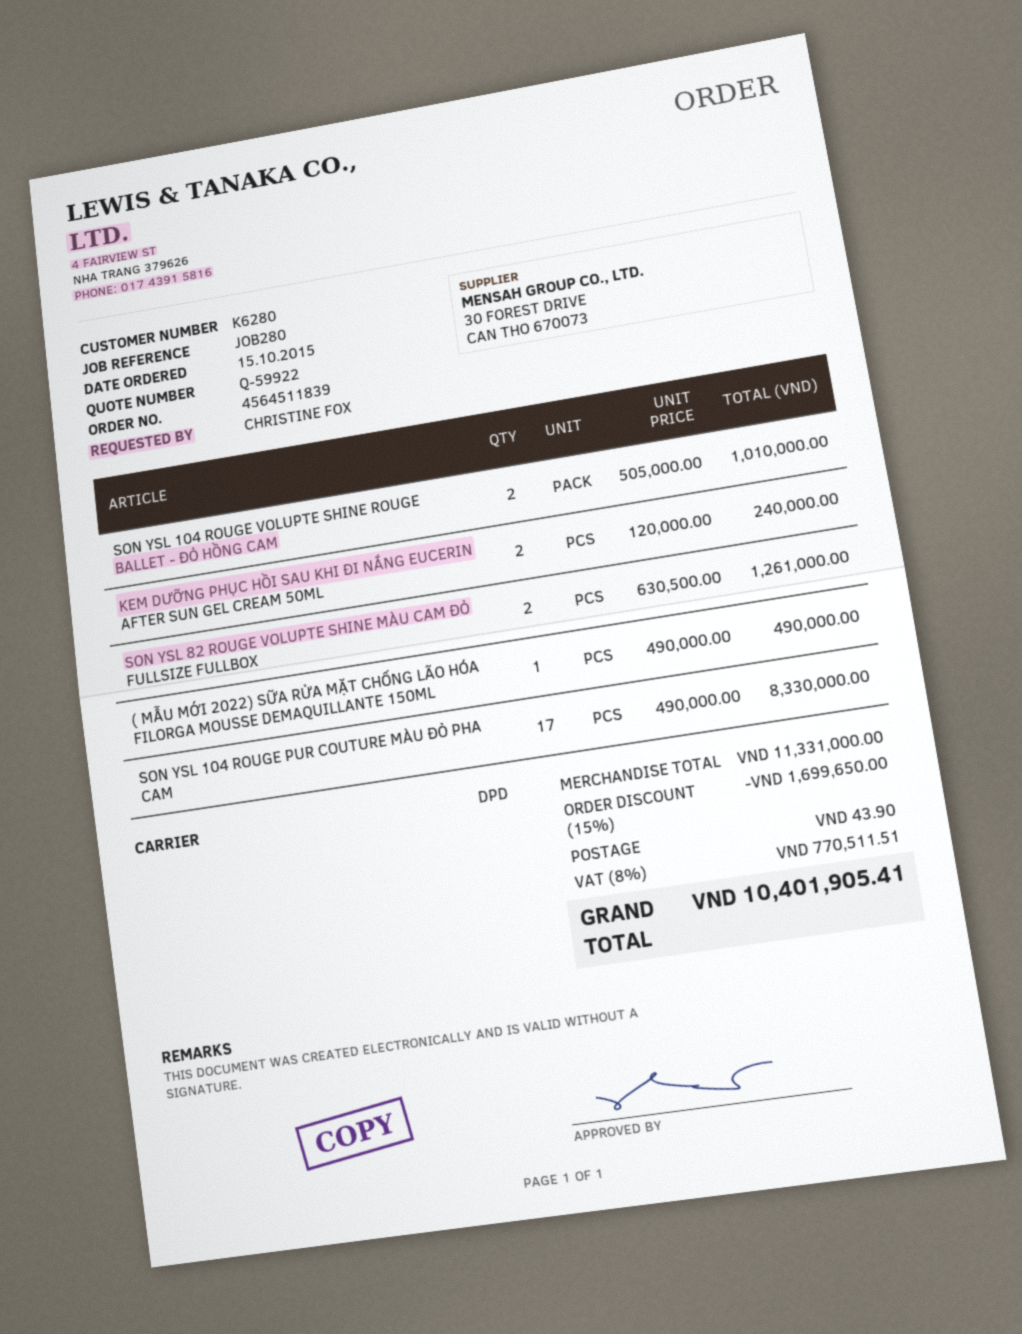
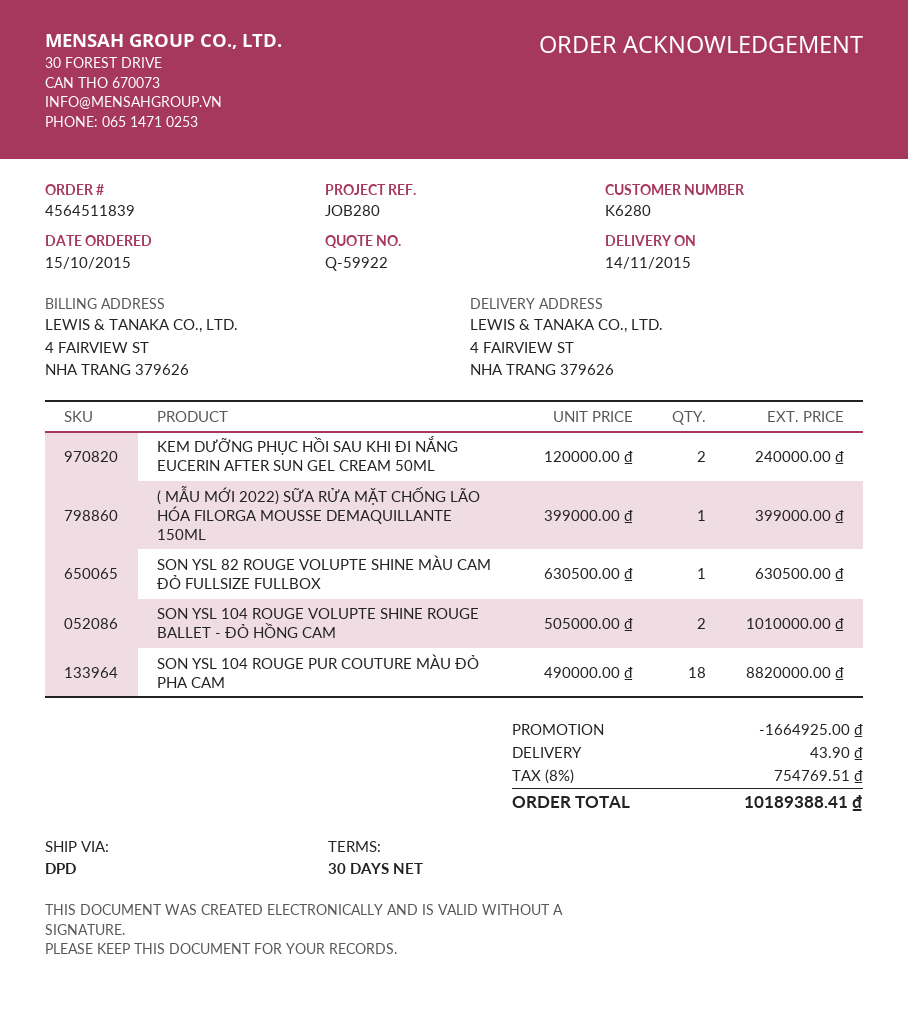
SON YSL 82 ROUGE VOLUPTE SHINE MÀU CAM ĐỎ FULLSIZE FULLBOX: 2 x 630500.00 = 1261000.00 -> 1 x 630500.00 = 630500.00
( MẪU MỚI 2022) SỮA RỬA MẶT CHỐNG LÃO HÓA FILORGA MOUSSE DEMAQUILLANTE 150ML: 1 x 490000.00 = 490000.00 -> 1 x 399000.00 = 399000.00
SON YSL 104 ROUGE PUR COUTURE MÀU ĐỎ PHA CAM: 17 x 490000.00 = 8330000.00 -> 18 x 490000.00 = 8820000.00
discount: 1699650.00 -> 1664925.00
tax: 8% = 770511.51 -> 8% = 754769.51
total: 10401905.41 -> 10189388.41

